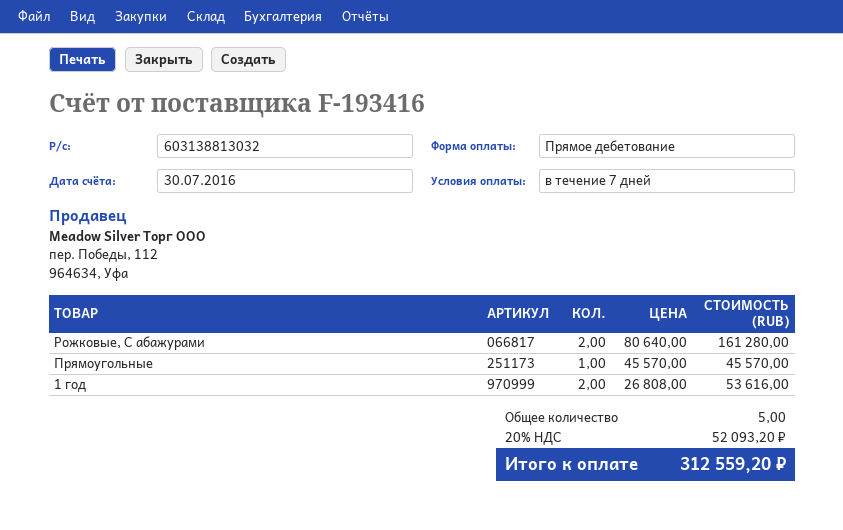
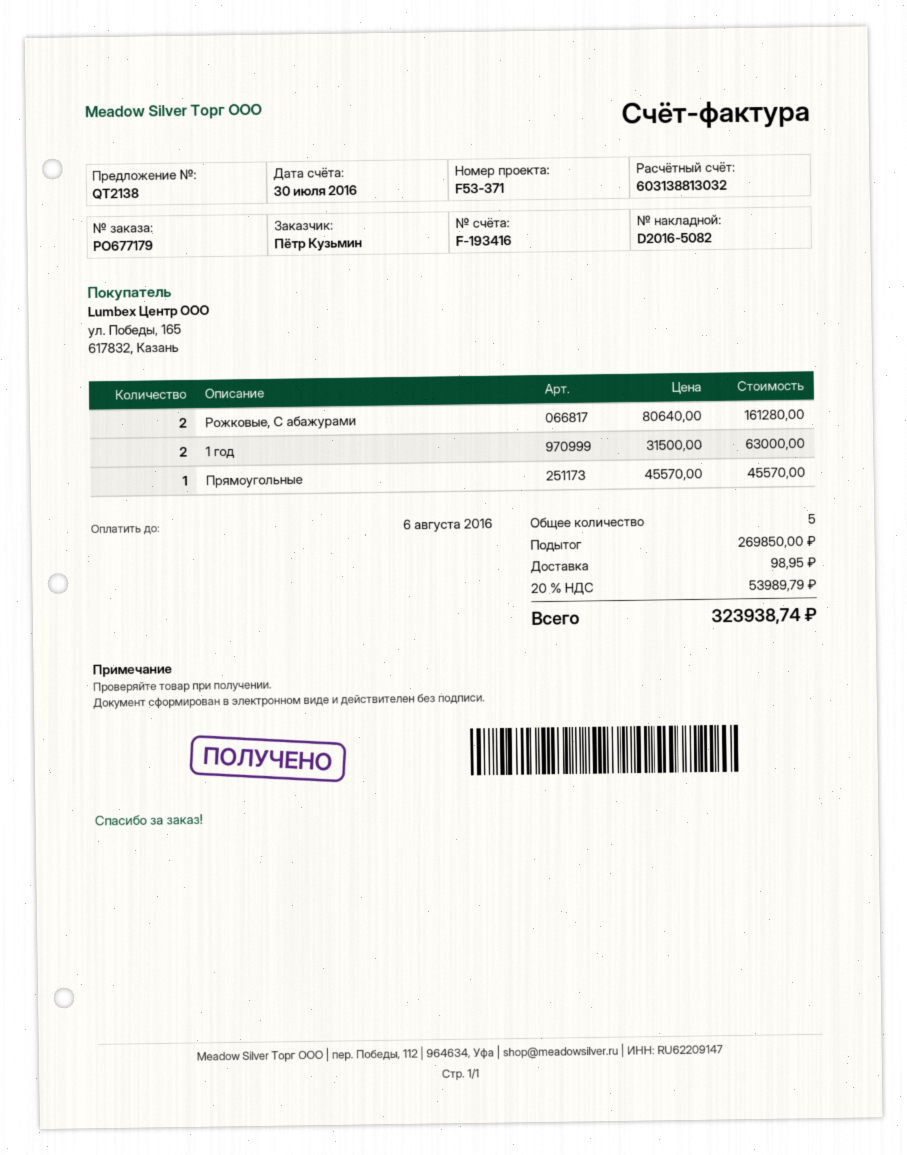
1 год: 2 x 26808.00 = 53616.00 -> 2 x 31500.00 = 63000.00
shipping: none -> 98.95
tax: 20% = 52093.20 -> 20% = 53989.79
total: 312559.20 -> 323938.74

